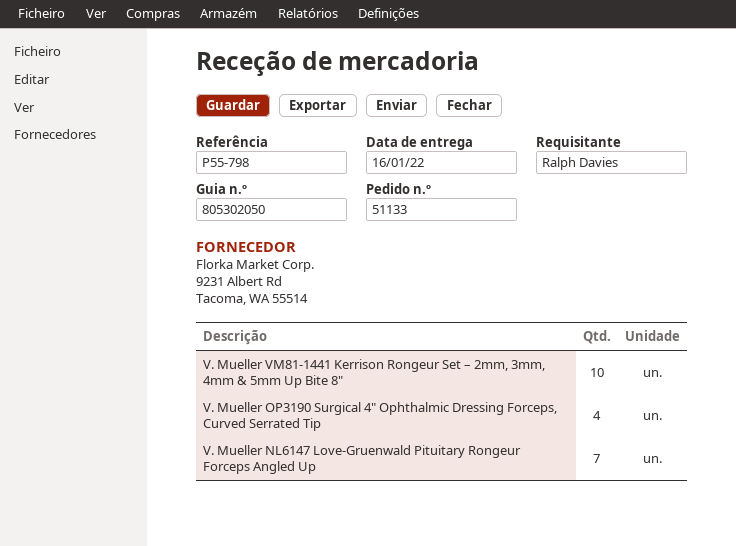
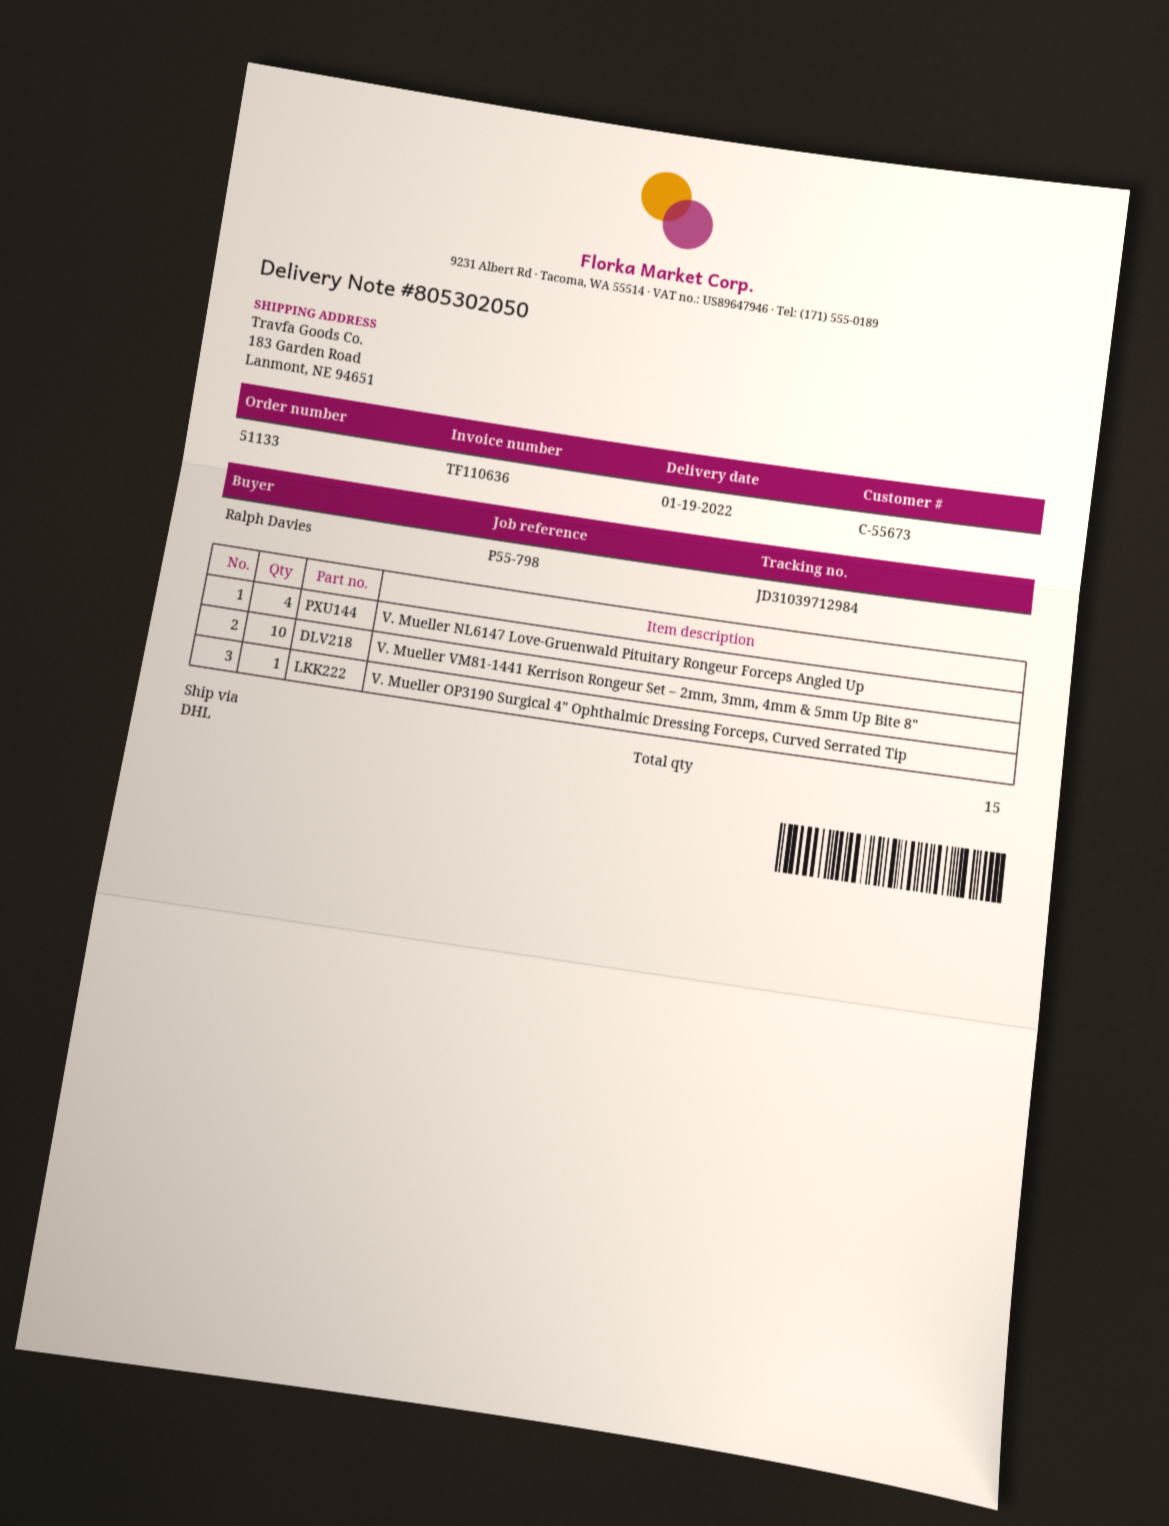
delivery date: 2022-01-16 -> 2022-01-19
V. Mueller OP3190 Surgical 4" Ophthalmic Dressing Forceps, Curved Serrated Tip: 4 -> 1
V. Mueller NL6147 Love-Gruenwald Pituitary Rongeur Forceps Angled Up: 7 -> 4

